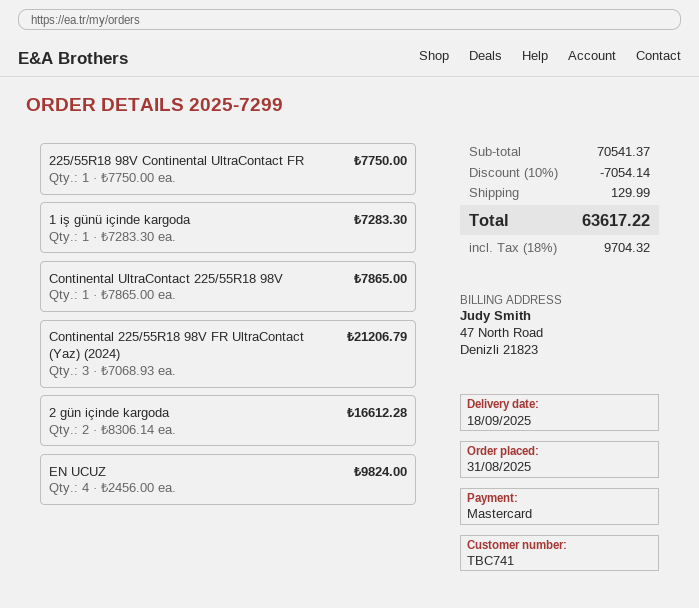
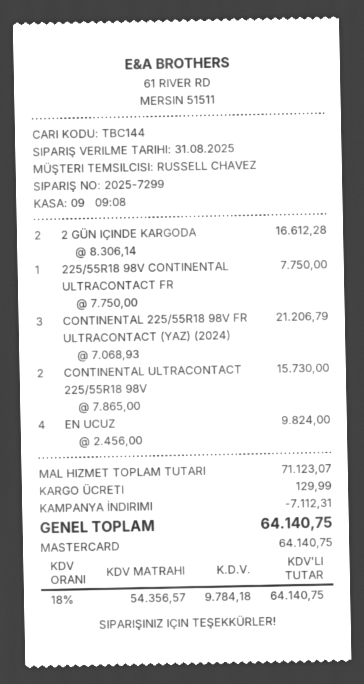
customer number: TBC741 -> TBC144
1 iş günü içinde kargoda: 1 x 7283.30 = 7283.30 -> none
Continental UltraContact 225/55R18 98V: 1 x 7865.00 = 7865.00 -> 2 x 7865.00 = 15730.00
subtotal: 70541.37 -> 71123.07
discount: 7054.14 -> 7112.31
tax: 18% = 9704.32 -> 18% = 9784.18
total: 63617.22 -> 64140.75

